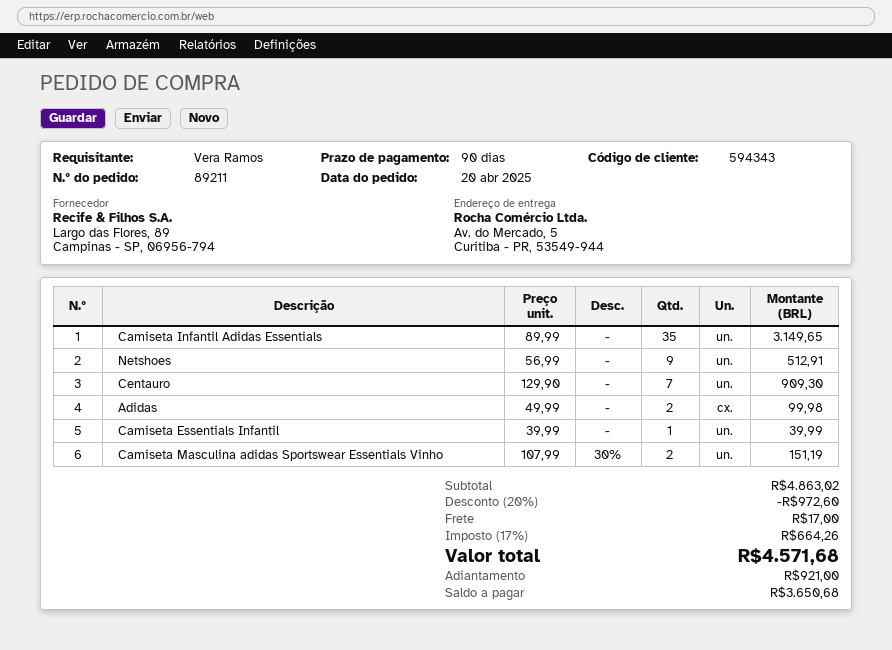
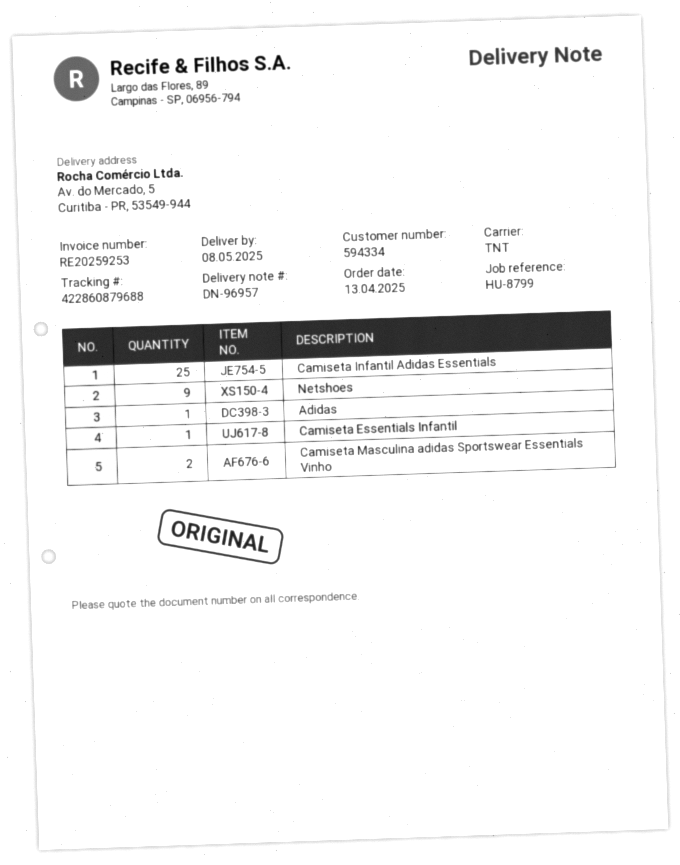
order date: 2025-04-20 -> 2025-04-13
customer number: 594343 -> 594334
Camiseta Infantil Adidas Essentials: 35 -> 25
Centauro: 7 -> none
Adidas: 2 -> 1

